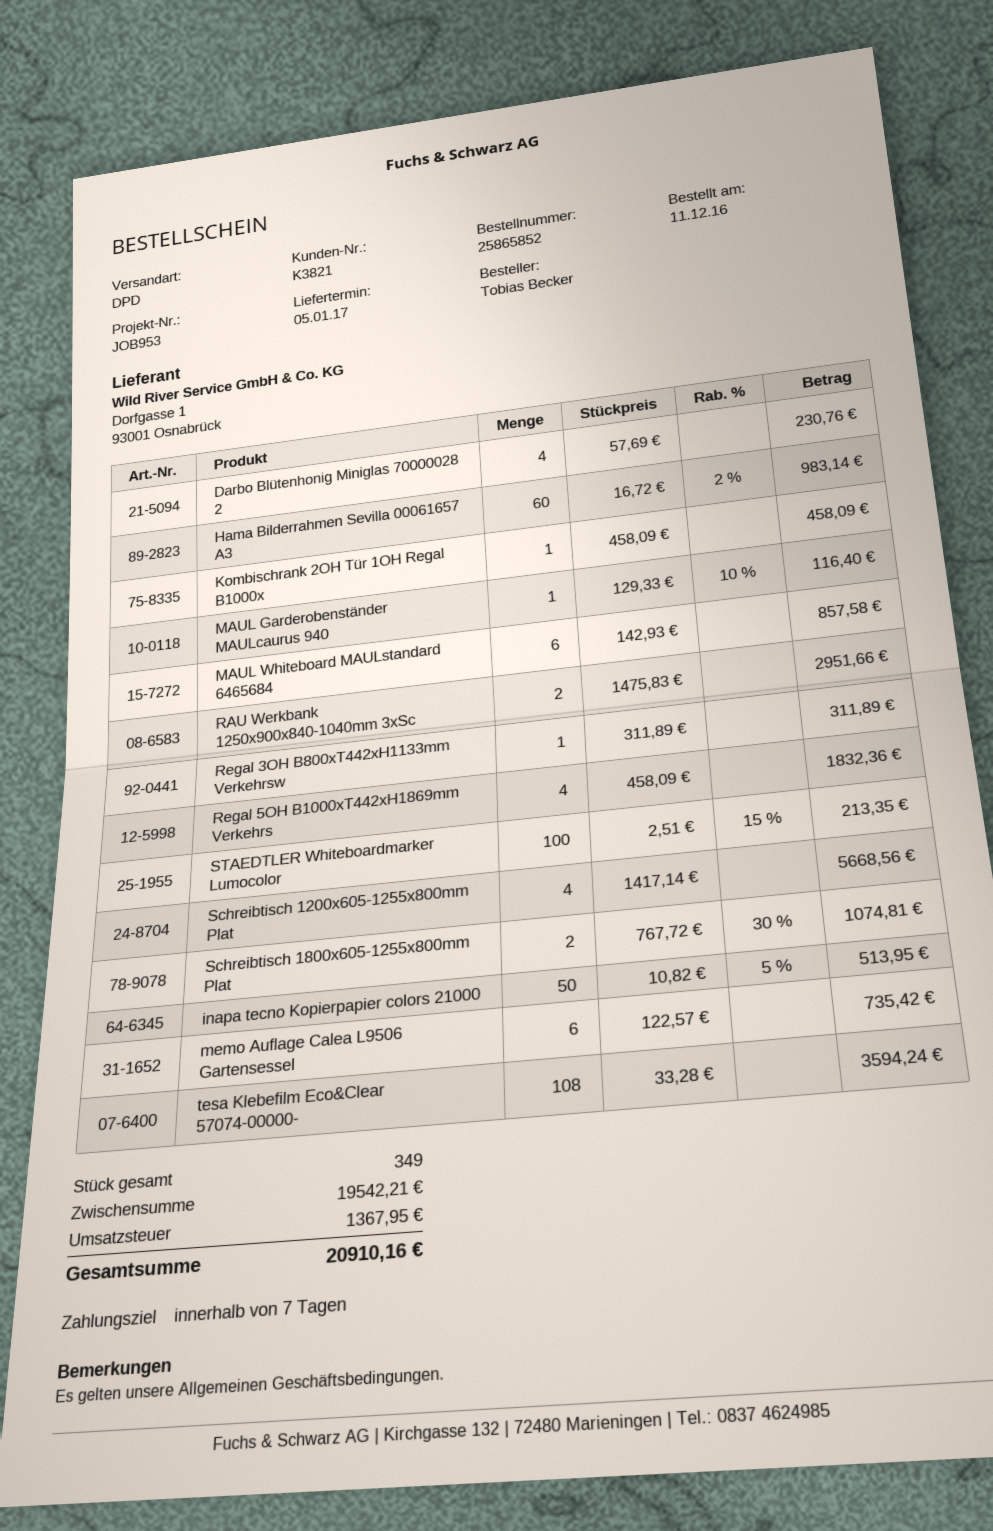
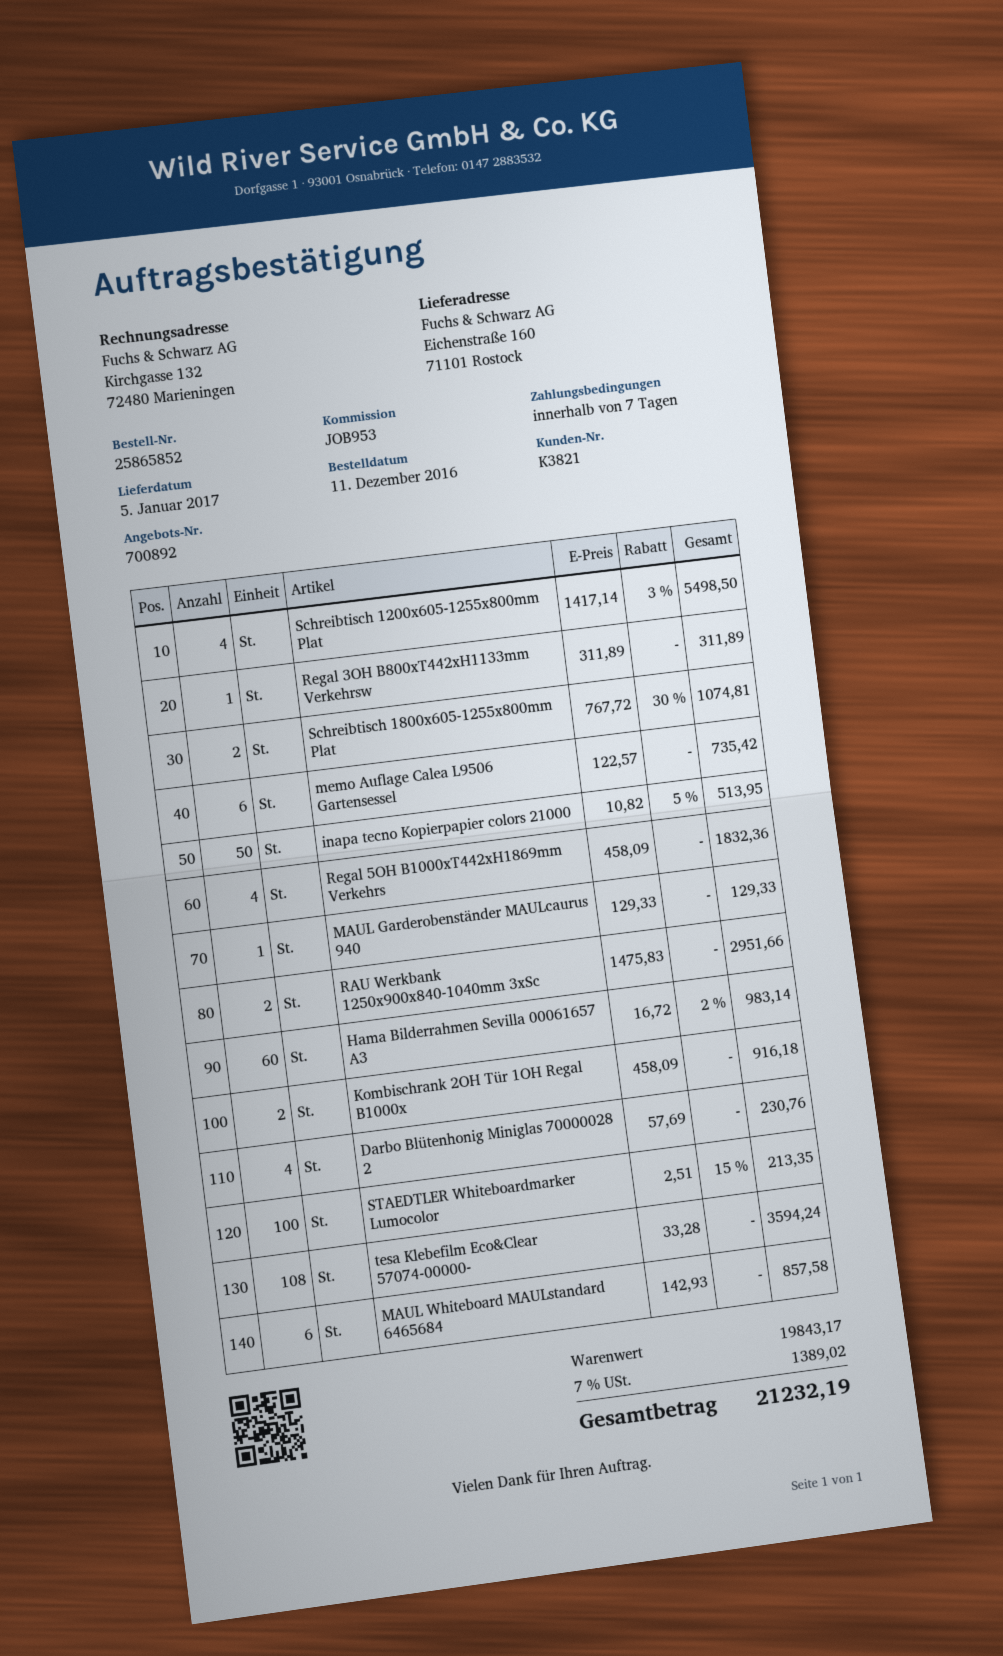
Kombischrank 2OH Tür 1OH Regal B1000x: 1 x 458.09 = 458.09 -> 2 x 458.09 = 916.18
MAUL Garderobenständer MAULcaurus 940: 1 x 129.33 - 10% = 116.40 -> 1 x 129.33 = 129.33
Schreibtisch 1200x605-1255x800mm Plat: 4 x 1417.14 = 5668.56 -> 4 x 1417.14 - 3% = 5498.50
subtotal: 19542.21 -> 19843.17
tax: 1367.95 -> 1389.02
total: 20910.16 -> 21232.19

